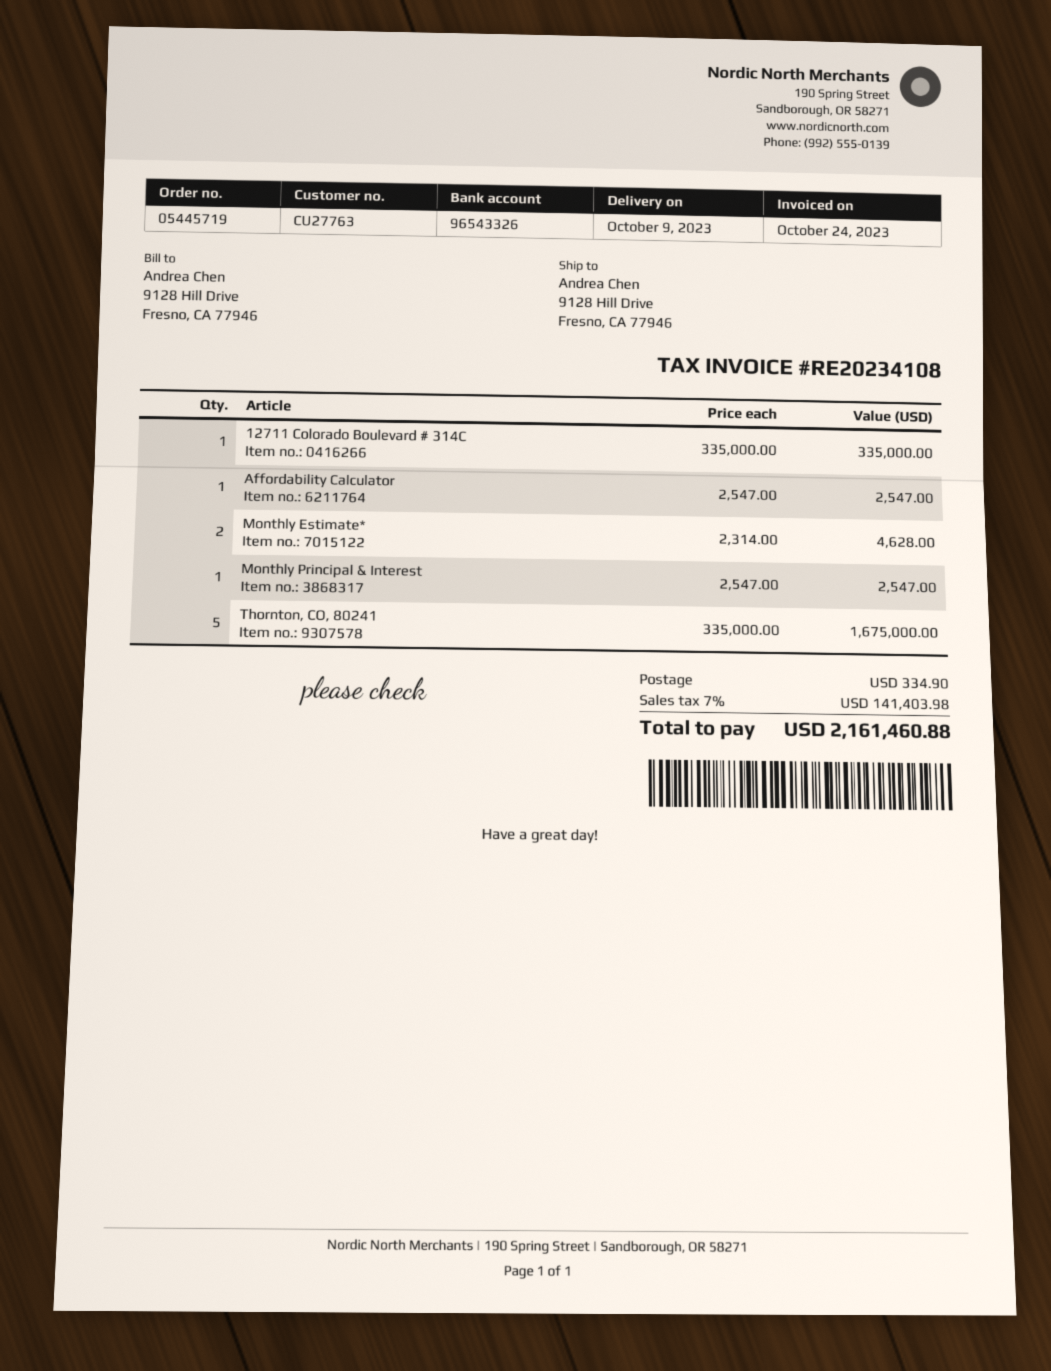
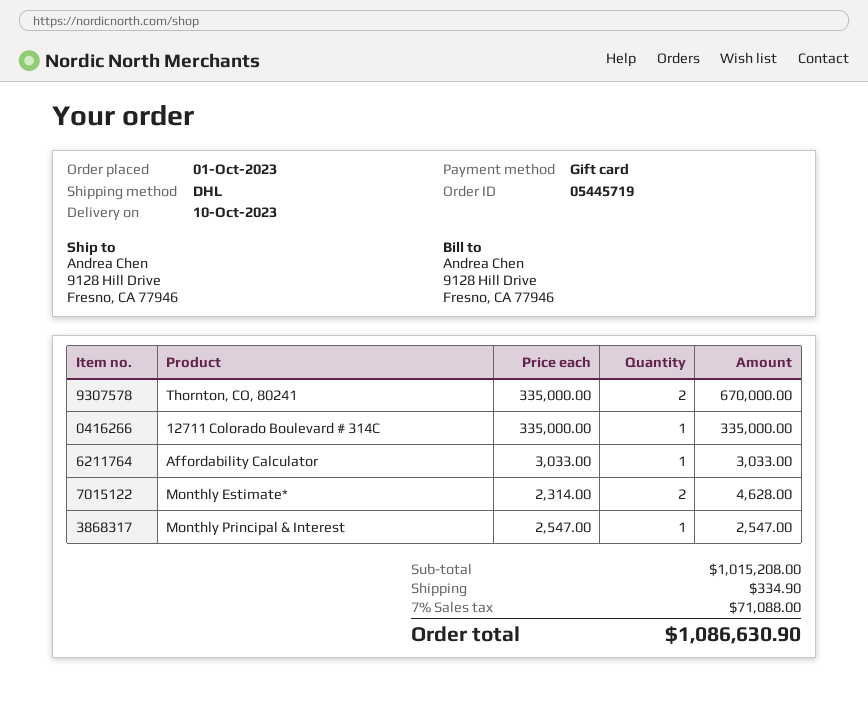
delivery date: 2023-10-09 -> 2023-10-10
Affordability Calculator: 1 x 2547.00 = 2547.00 -> 1 x 3033.00 = 3033.00
Thornton, CO, 80241: 5 x 335000.00 = 1675000.00 -> 2 x 335000.00 = 670000.00
tax: 7% = 141403.98 -> 7% = 71088.00
total: 2161460.88 -> 1086630.90

